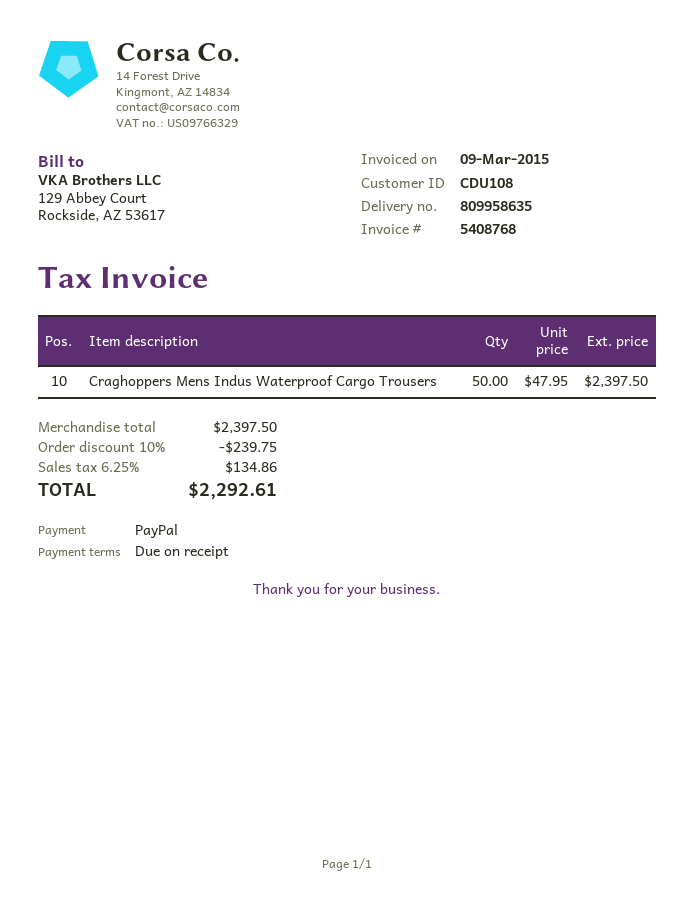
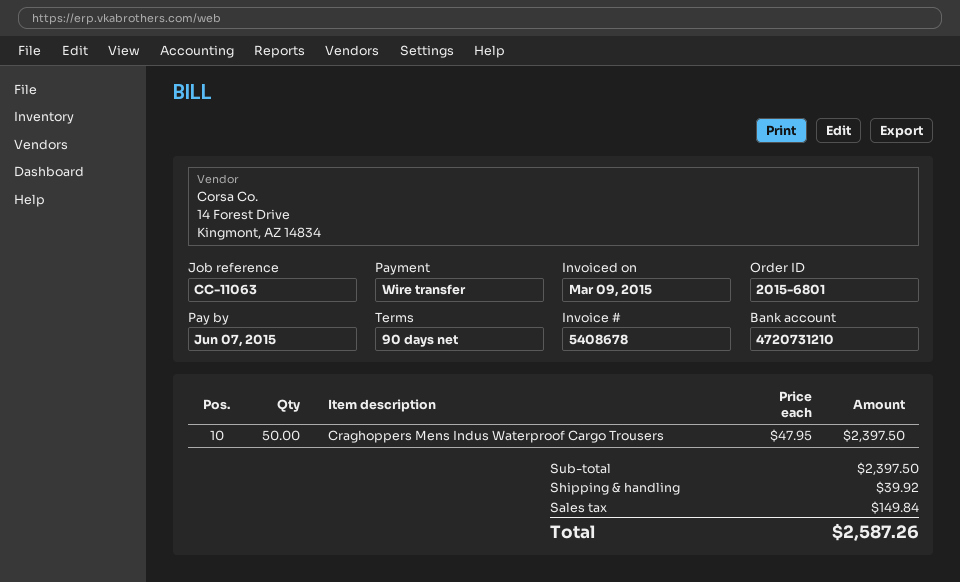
invoice number: 5408768 -> 5408678
payment terms: on receipt -> 90 days
payment method: PayPal -> bank transfer
discount: 10% = 239.75 -> none
shipping: none -> 39.92
tax: 134.86 -> 149.84
total: 2292.61 -> 2587.26

